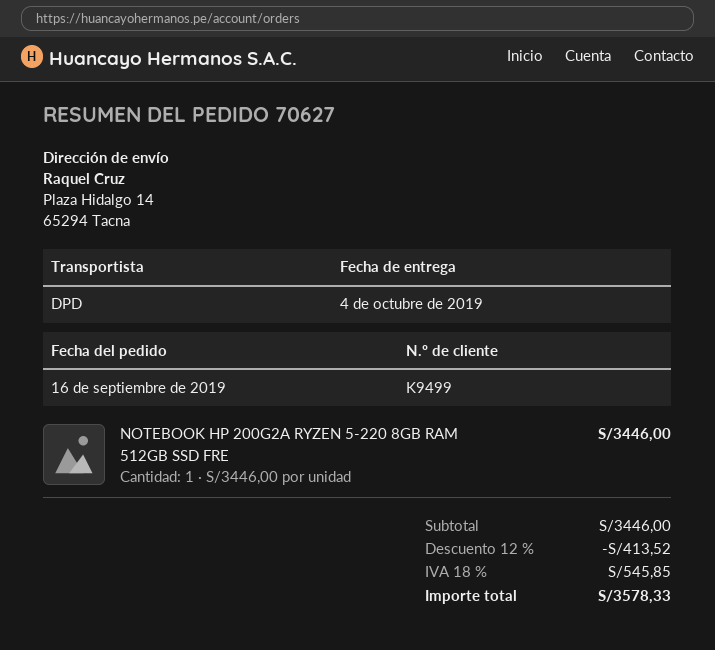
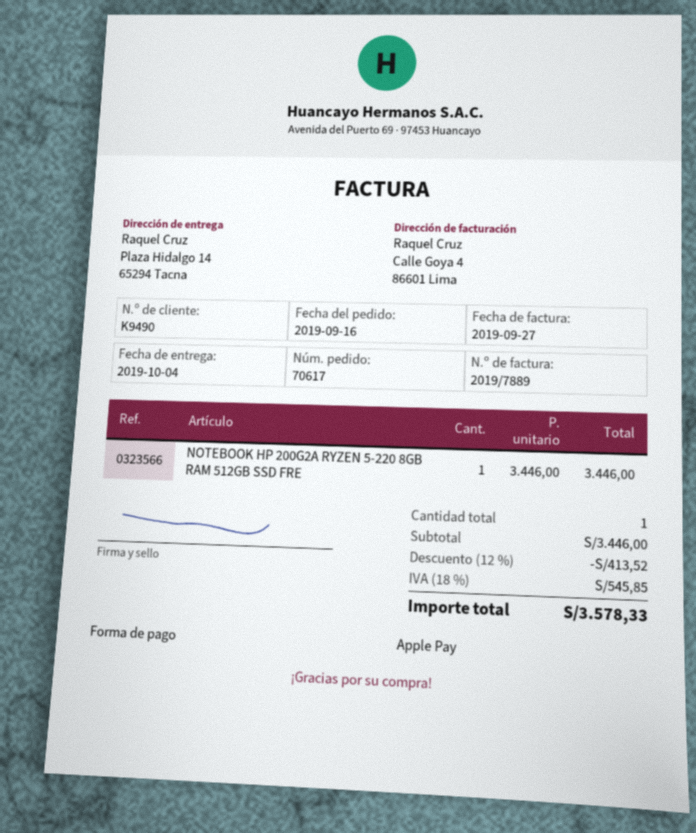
order number: 70627 -> 70617
customer number: K9499 -> K9490

